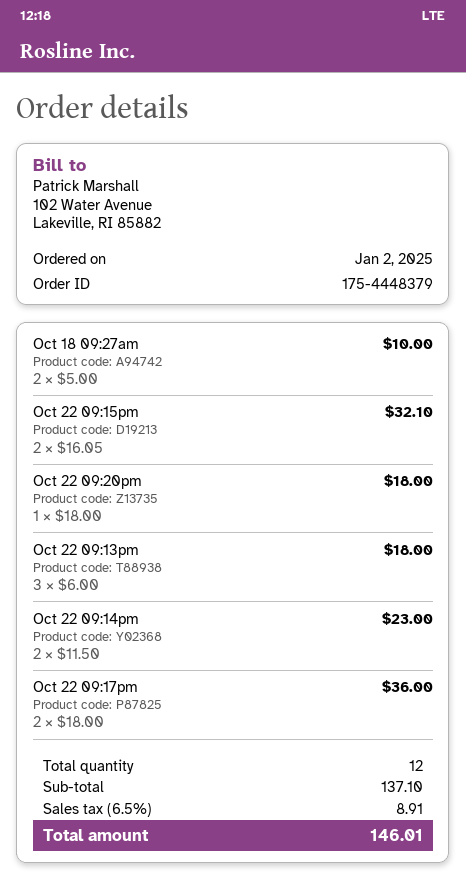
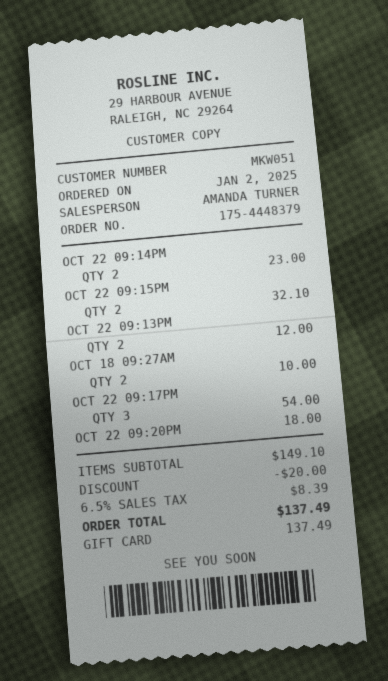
Oct 22 09:13pm: 3 for 18.00 -> 2 for 12.00
Oct 22 09:17pm: 2 for 36.00 -> 3 for 54.00
subtotal: 137.10 -> 149.10
discount: none -> 20.00
tax: 6.5% = 8.91 -> 6.5% = 8.39
total: 146.01 -> 137.49

